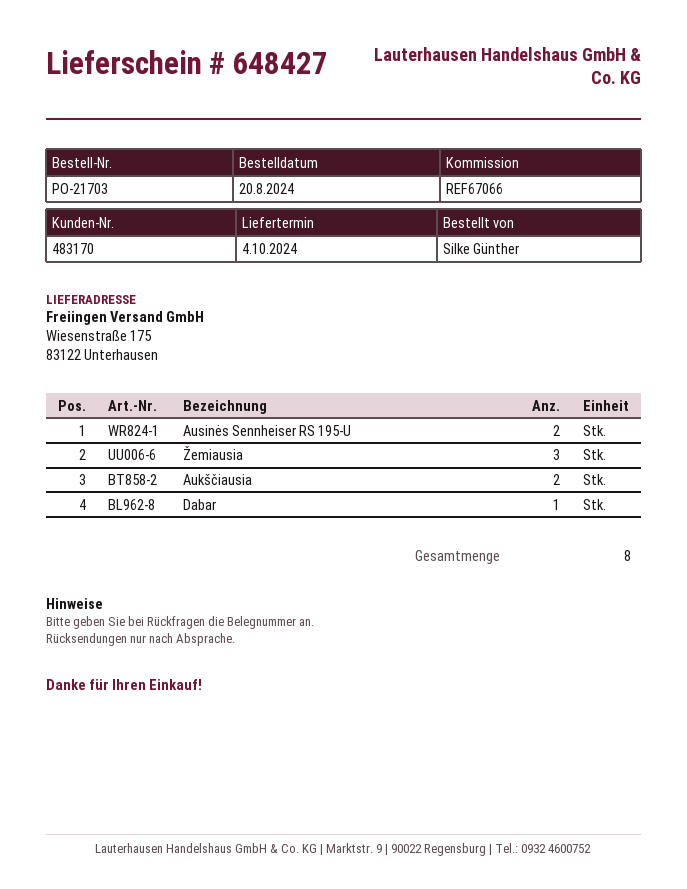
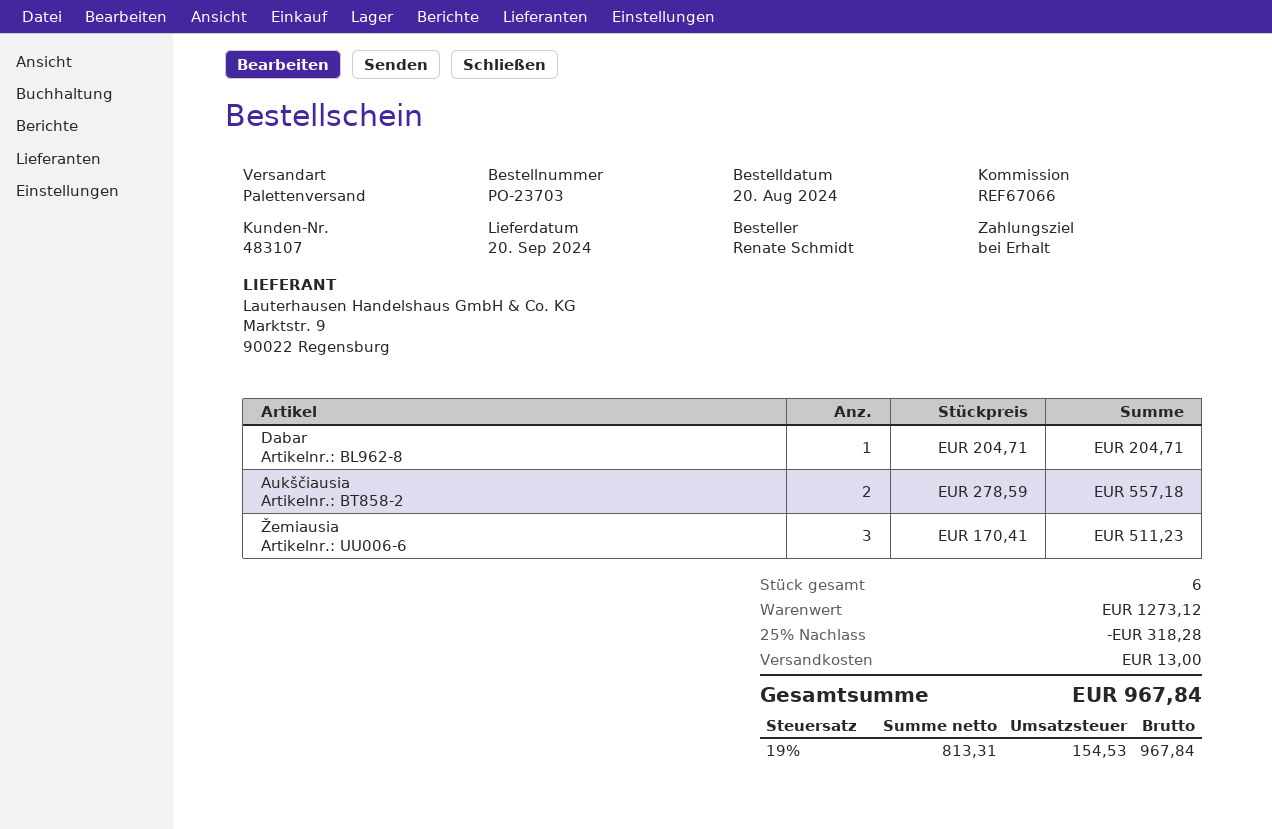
order number: PO-21703 -> PO-23703
delivery date: 2024-10-04 -> 2024-09-20
customer number: 483170 -> 483107
ordered by: Silke Günther -> Renate Schmidt
Ausinės Sennheiser RS 195-U: 2 -> none
total quantity: 8 -> 6

